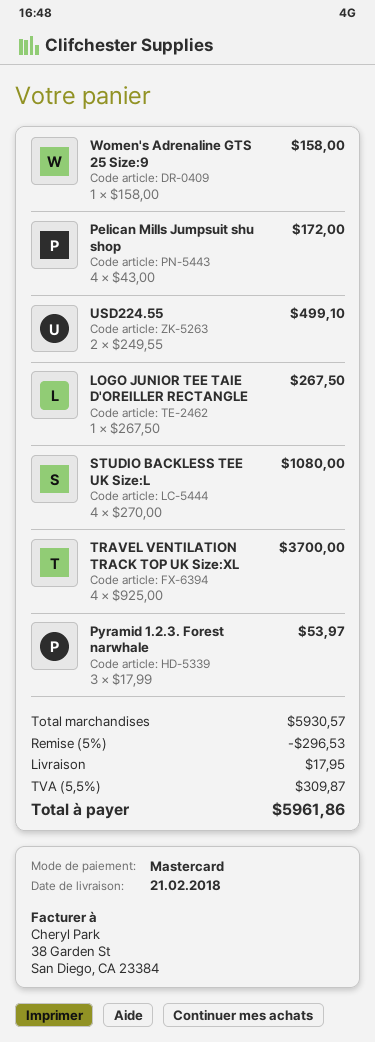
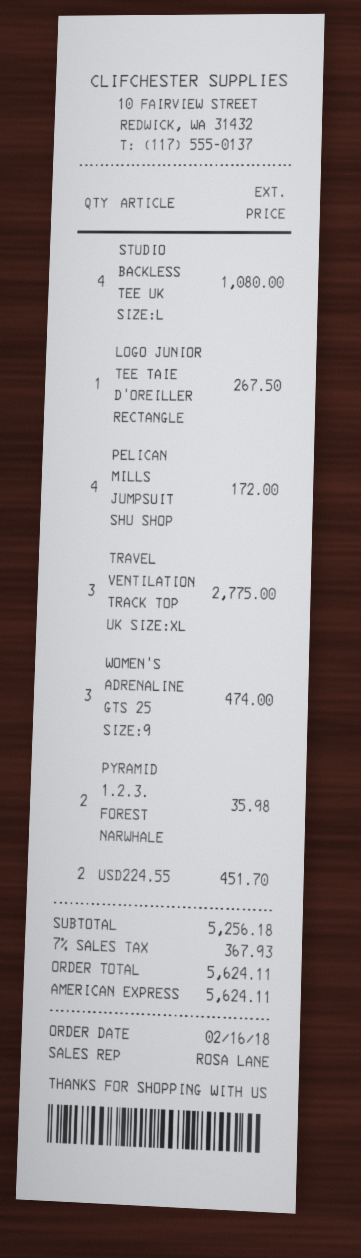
payment method: Mastercard -> American Express
Women's Adrenaline GTS 25 Size:9: 1 for 158.00 -> 3 for 474.00
USD224.55: 2 for 499.10 -> 2 for 451.70
TRAVEL VENTILATION TRACK TOP UK Size:XL: 4 for 3700.00 -> 3 for 2775.00
Pyramid 1.2.3. Forest narwhale: 3 for 53.97 -> 2 for 35.98
subtotal: 5930.57 -> 5256.18
discount: 5% = 296.53 -> none
shipping: 17.95 -> none
tax: 5.5% = 309.87 -> 7% = 367.93
total: 5961.86 -> 5624.11

